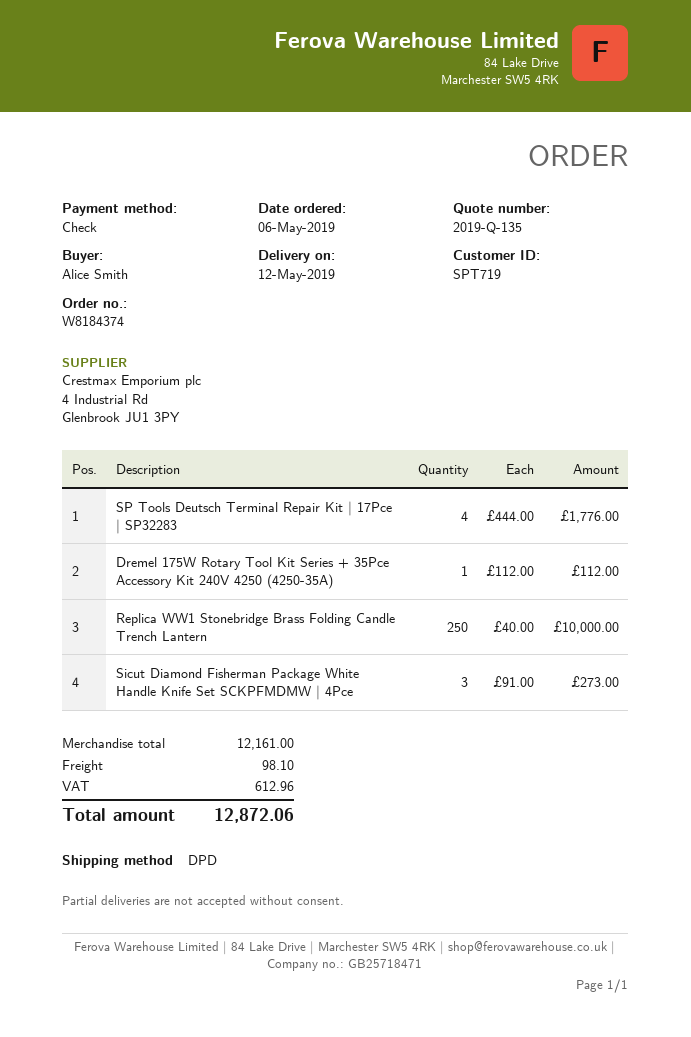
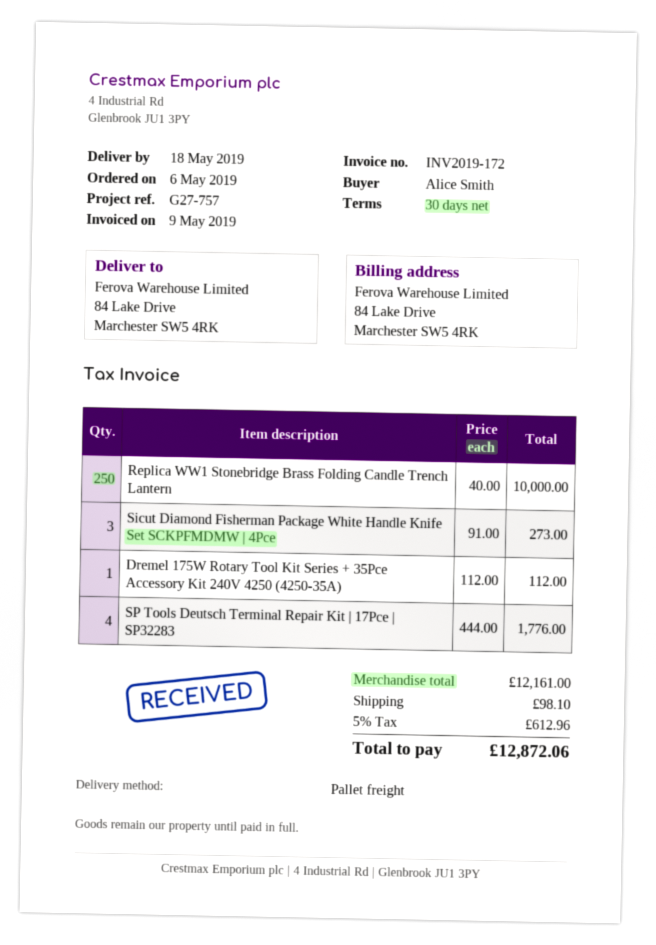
delivery date: 2019-05-12 -> 2019-05-18
shipping method: DPD -> pallet freight

